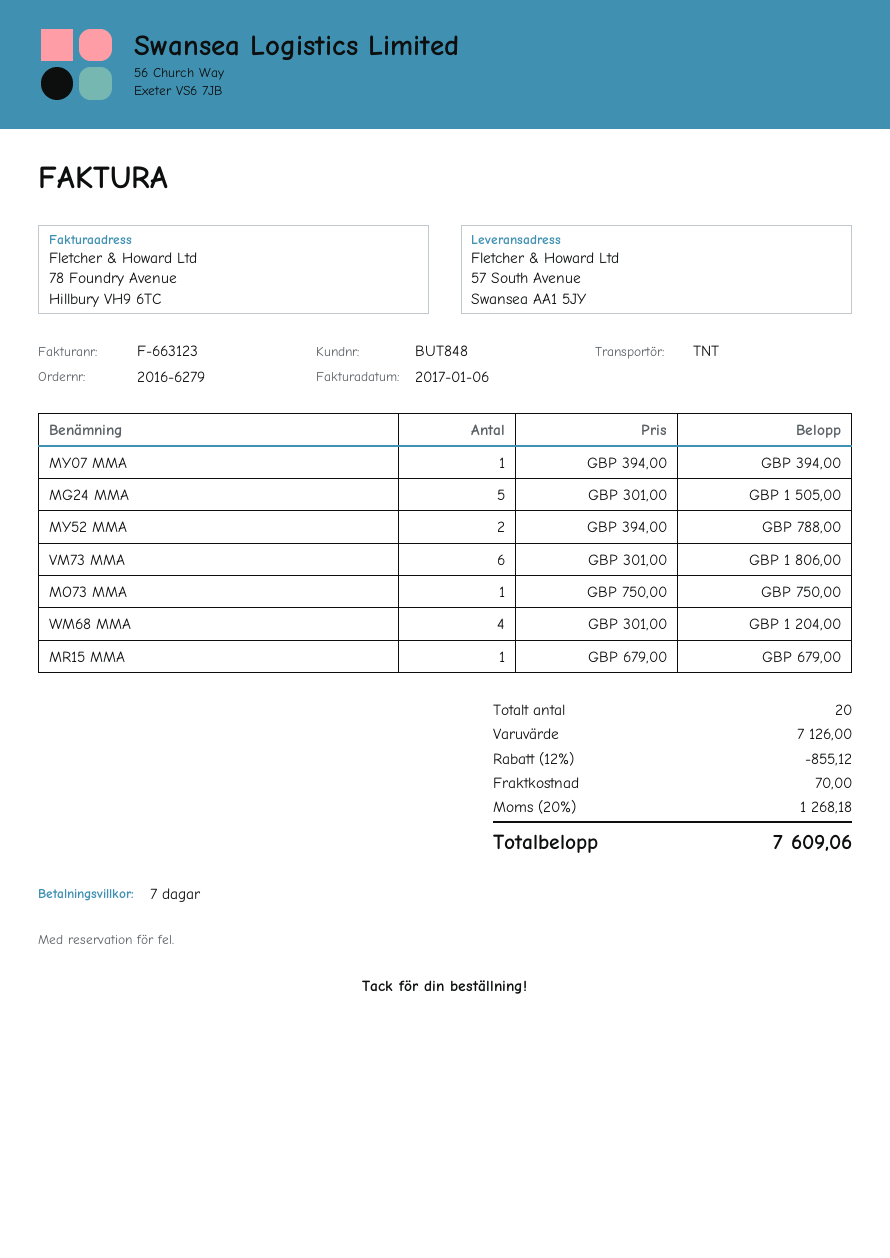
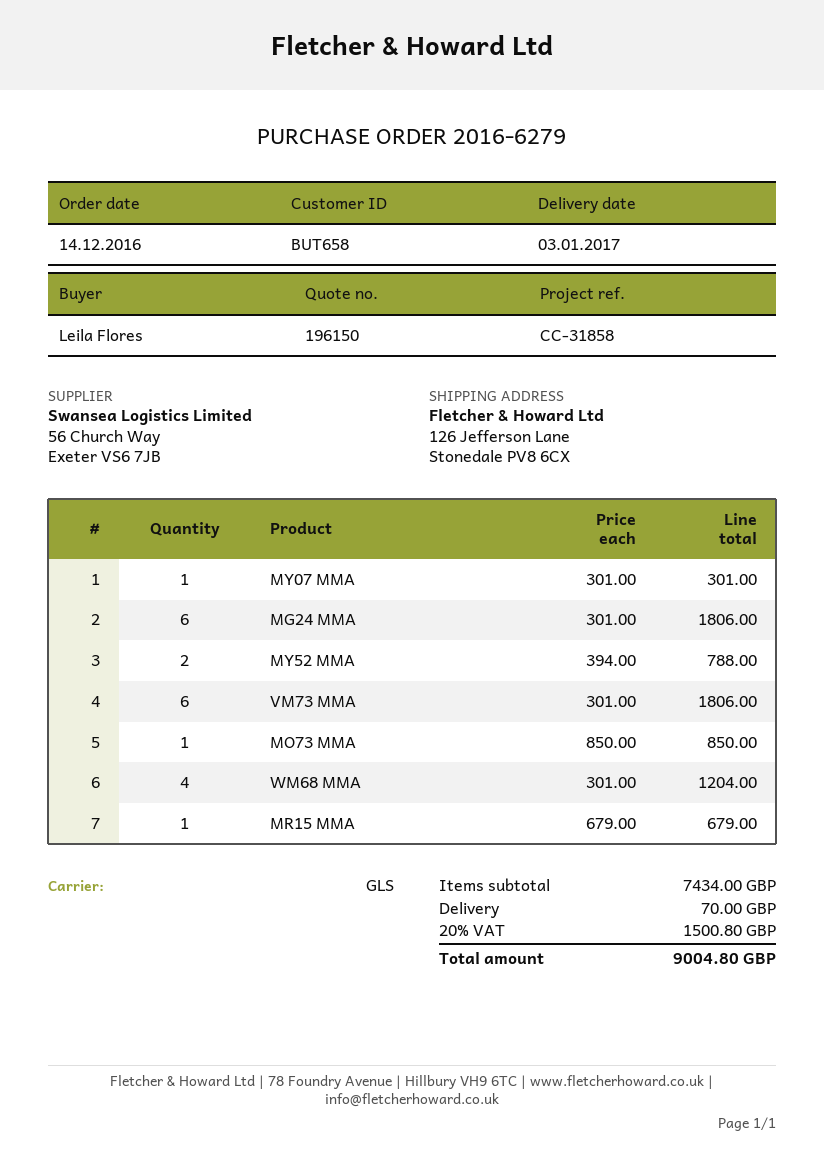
customer number: BUT848 -> BUT658
shipping method: TNT -> GLS
ship to: 57 South Avenue, Swansea AA1 5JY -> 126 Jefferson Lane, Stonedale PV8 6CX
MY07 MMA: 1 x 394.00 = 394.00 -> 1 x 301.00 = 301.00
MG24 MMA: 5 x 301.00 = 1505.00 -> 6 x 301.00 = 1806.00
MO73 MMA: 1 x 750.00 = 750.00 -> 1 x 850.00 = 850.00
subtotal: 7126.00 -> 7434.00
discount: 12% = 855.12 -> none
tax: 20% = 1268.18 -> 20% = 1500.80
total: 7609.06 -> 9004.80

